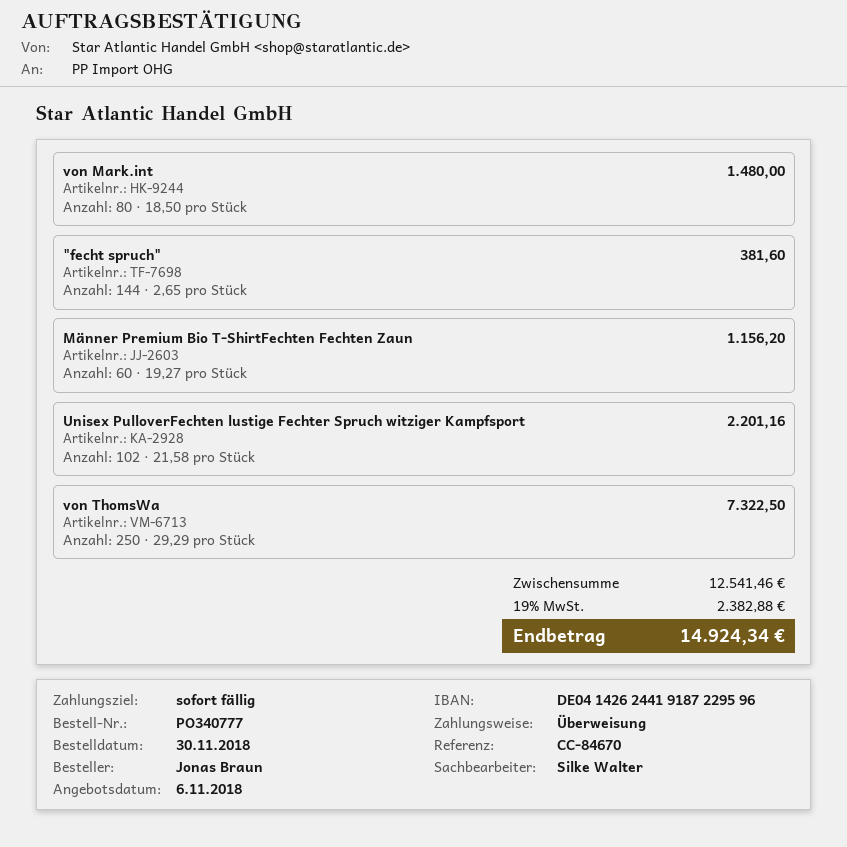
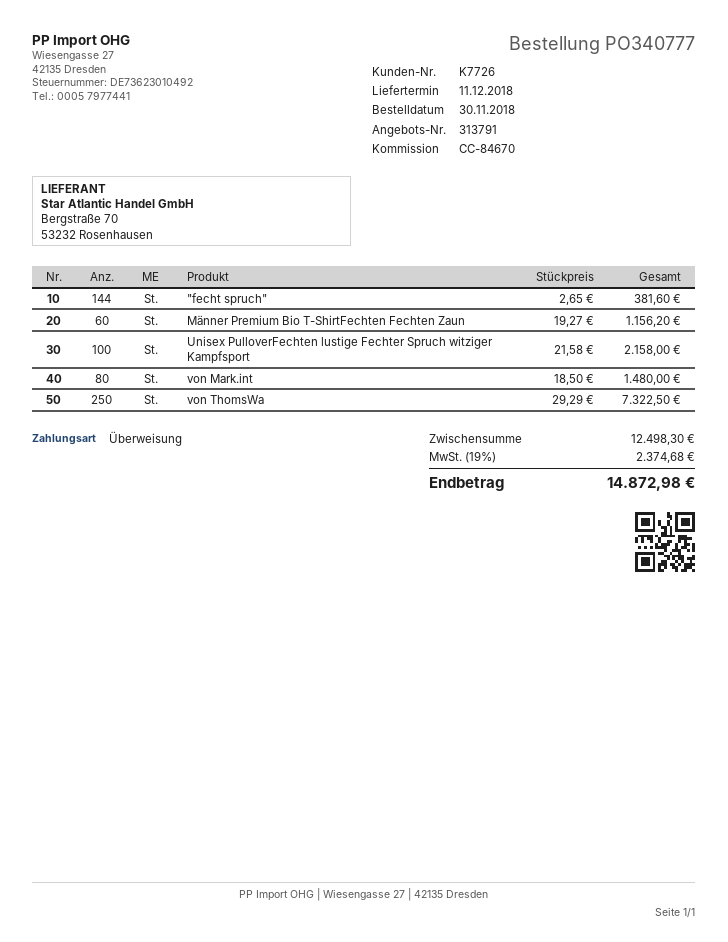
Unisex PulloverFechten lustige Fechter Spruch witziger Kampfsport: 102 x 21.58 = 2201.16 -> 100 x 21.58 = 2158.00
subtotal: 12541.46 -> 12498.30
tax: 19% = 2382.88 -> 19% = 2374.68
total: 14924.34 -> 14872.98

